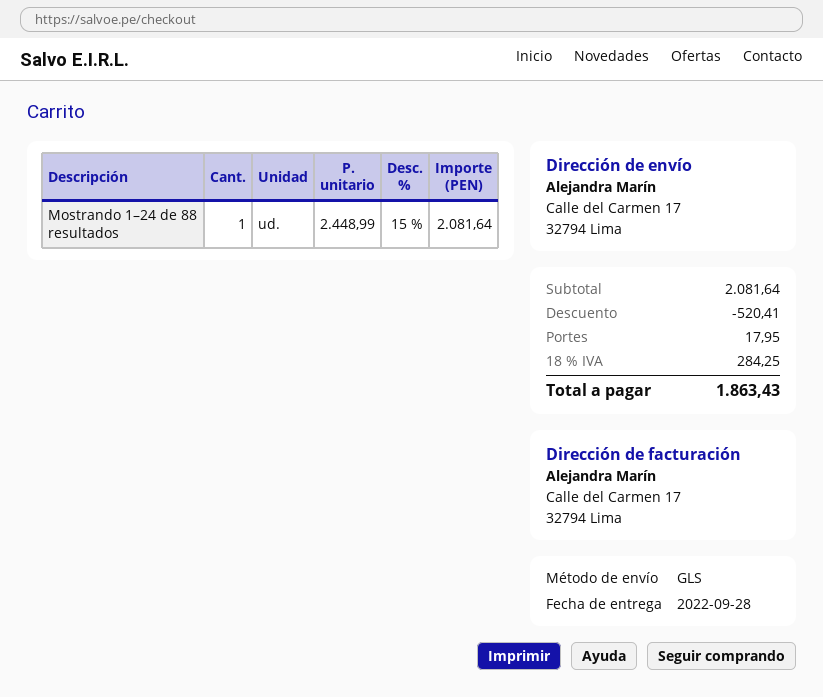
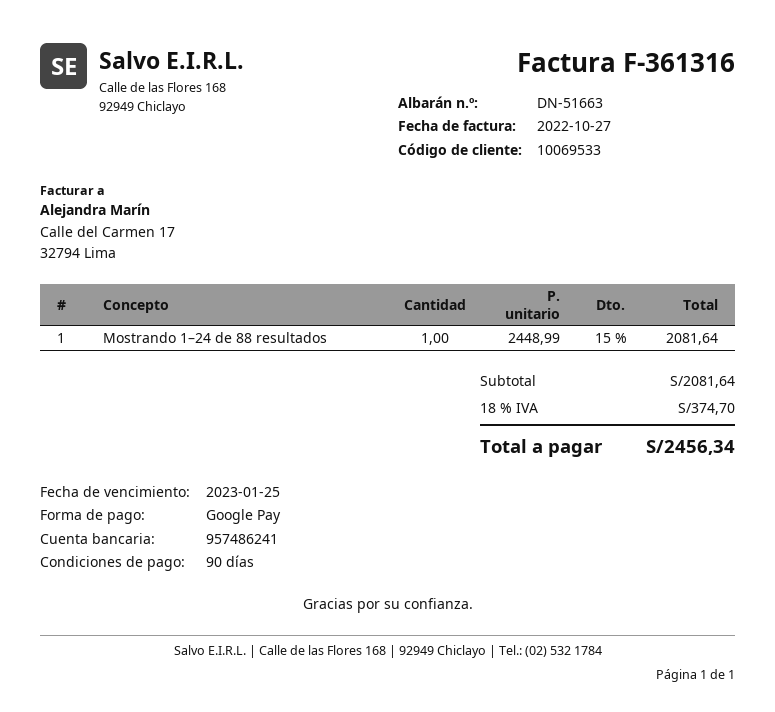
discount: 520.41 -> none
shipping: 17.95 -> none
tax: 18% = 284.25 -> 18% = 374.70
total: 1863.43 -> 2456.34

